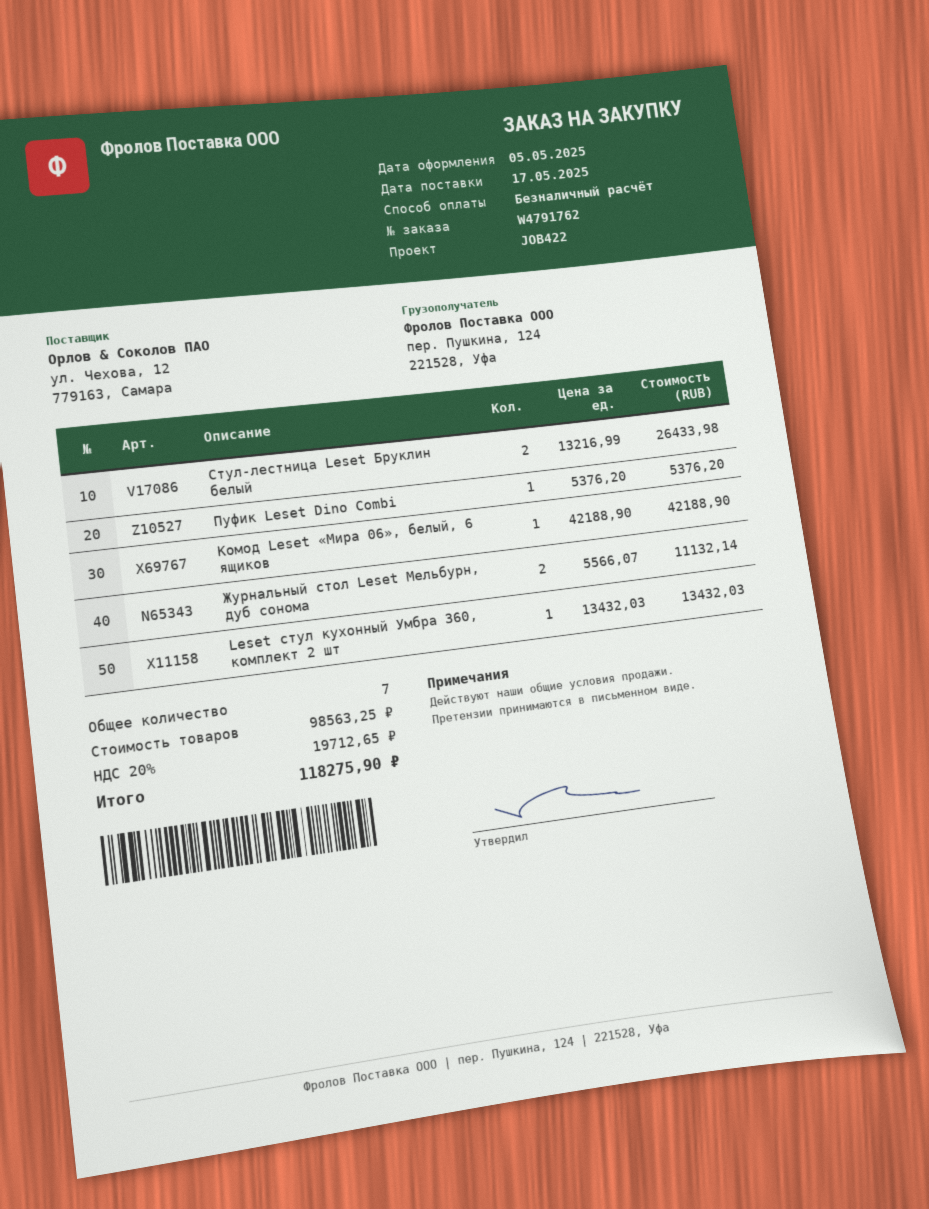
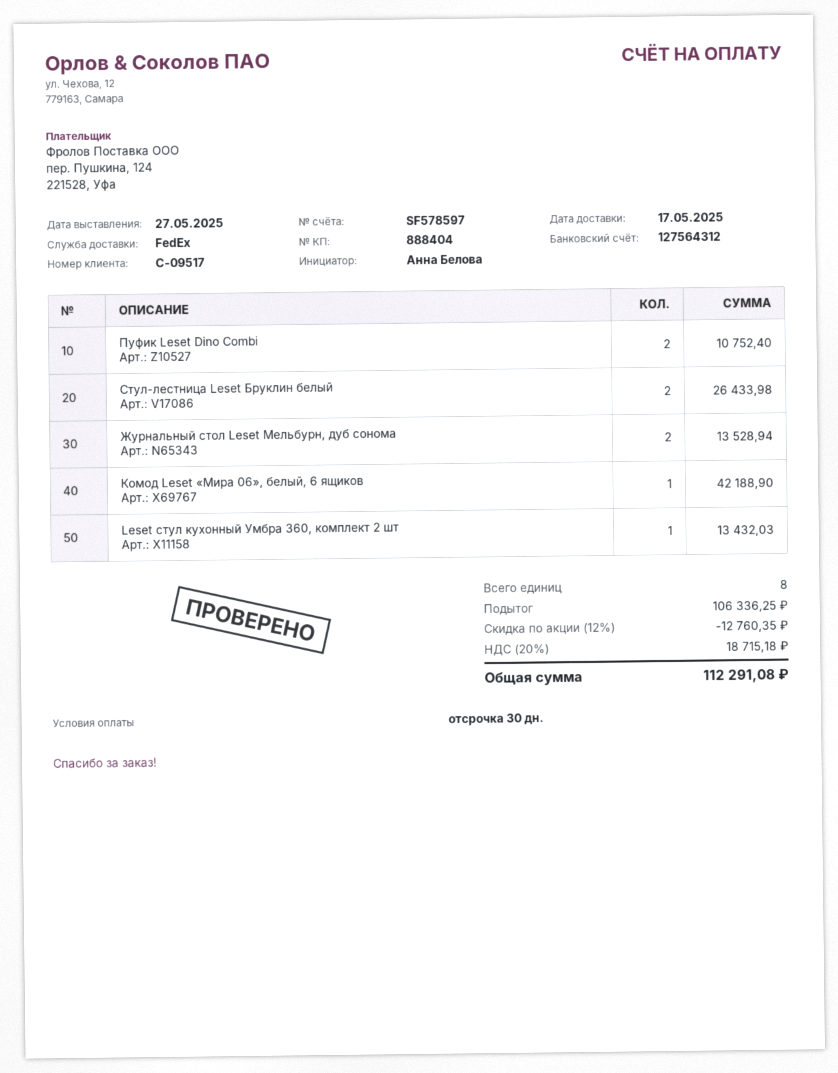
Пуфик Leset Dino Combi: 1 for 5376.20 -> 2 for 10752.40
Журнальный стол Leset Мельбурн, дуб сонома: 2 for 11132.14 -> 2 for 13528.94
total quantity: 7 -> 8
subtotal: 98563.25 -> 106336.25
discount: none -> 12% = 12760.35
tax: 20% = 19712.65 -> 20% = 18715.18
total: 118275.90 -> 112291.08

